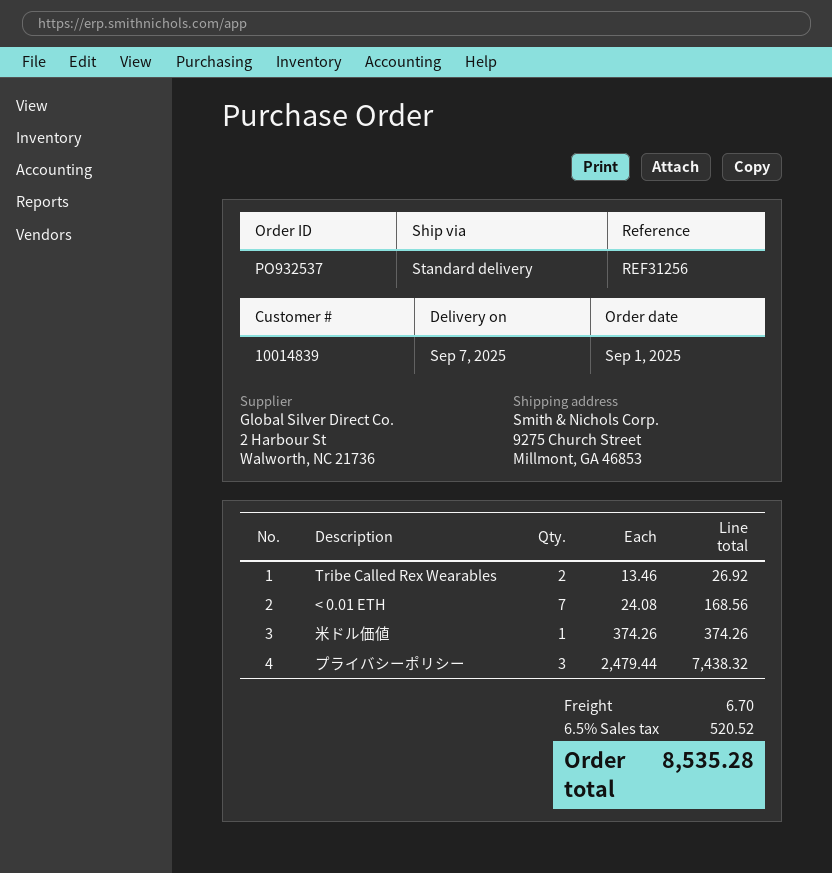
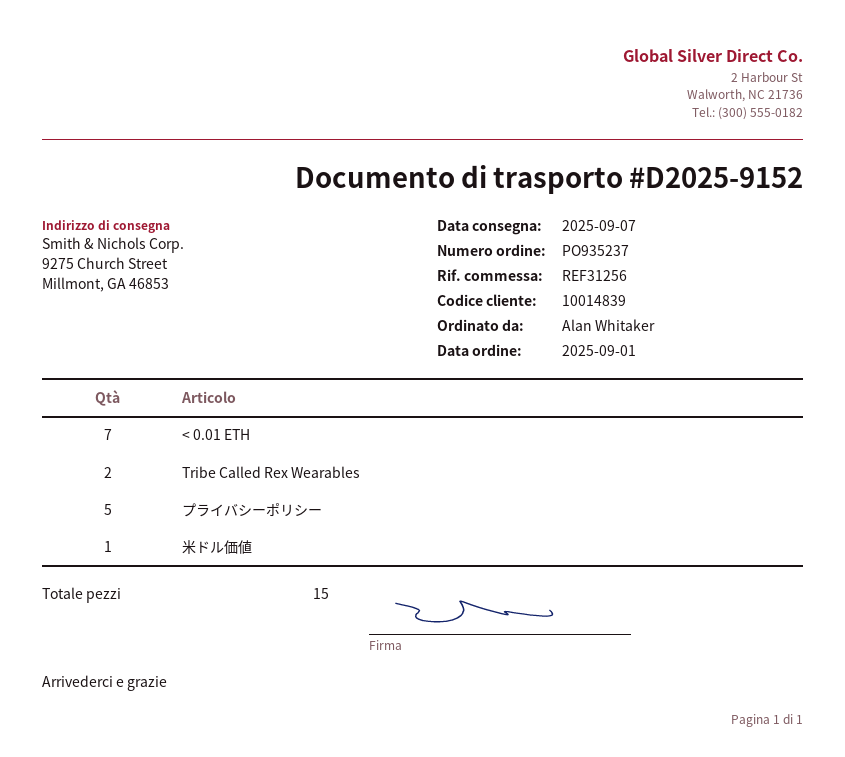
order number: PO932537 -> PO935237
プライバシーポリシー: 3 -> 5

